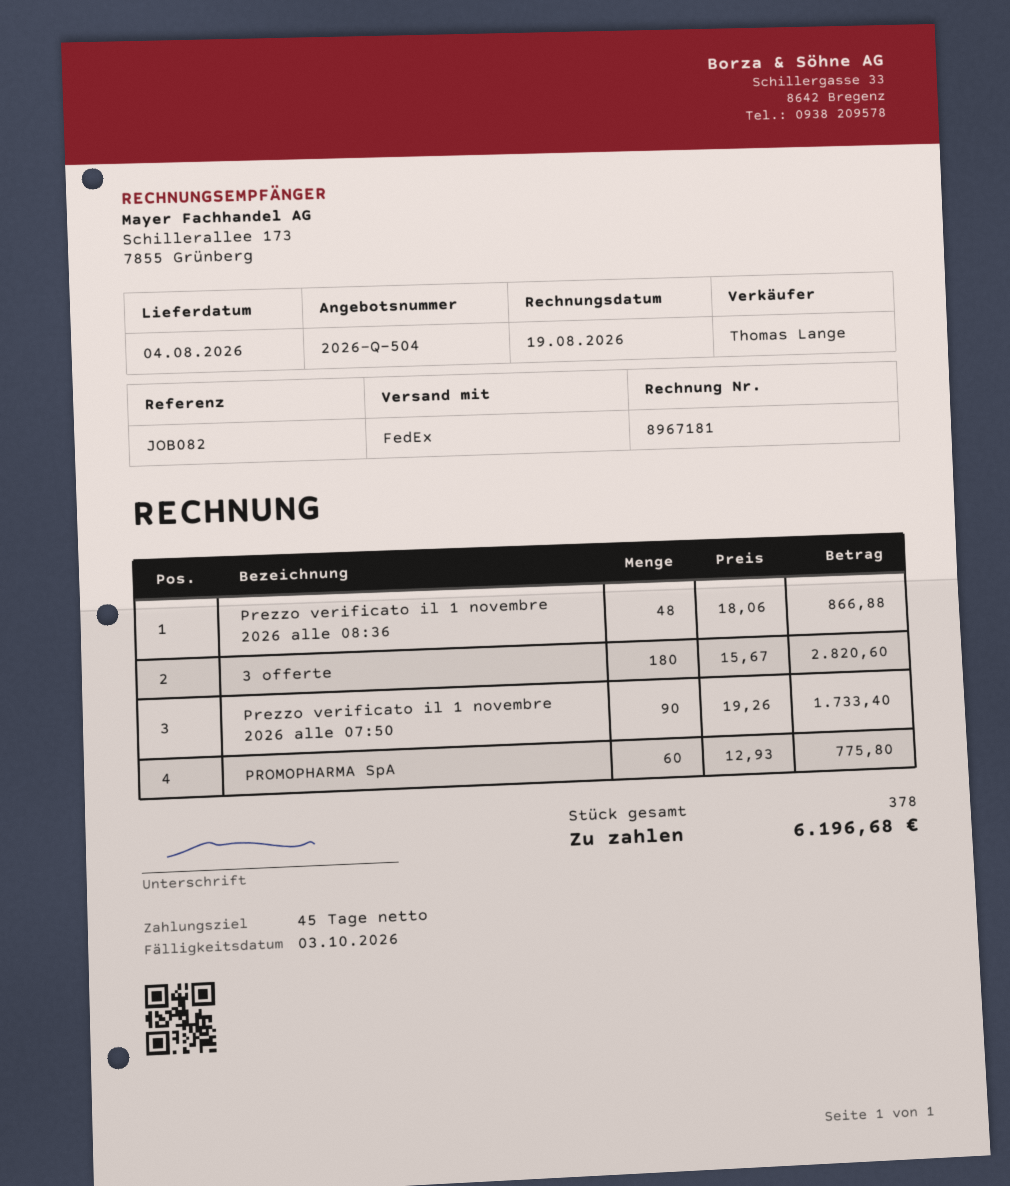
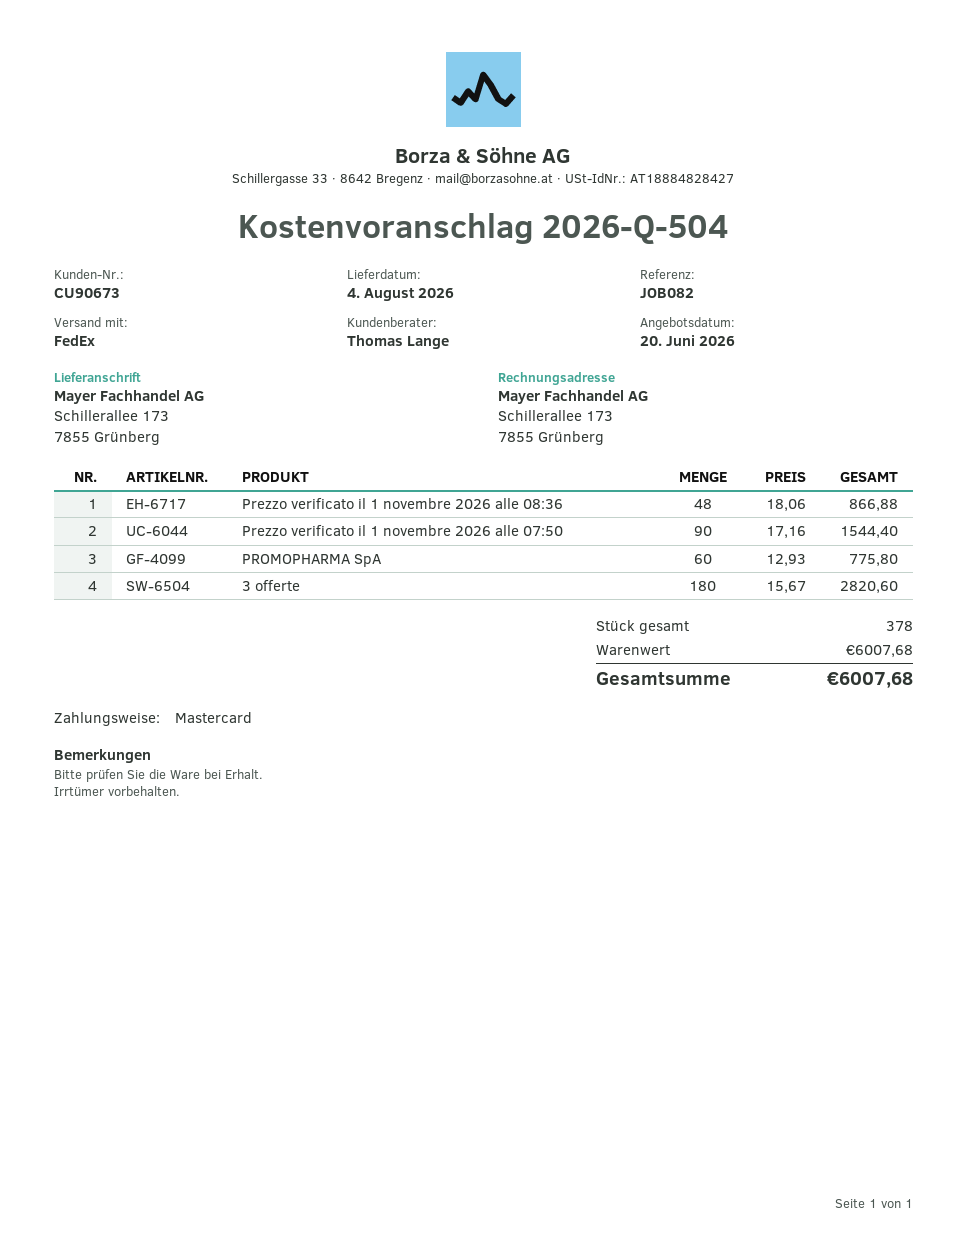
Prezzo verificato il 1 novembre 2026 alle 07:50: 90 x 19.26 = 1733.40 -> 90 x 17.16 = 1544.40
total: 6196.68 -> 6007.68

